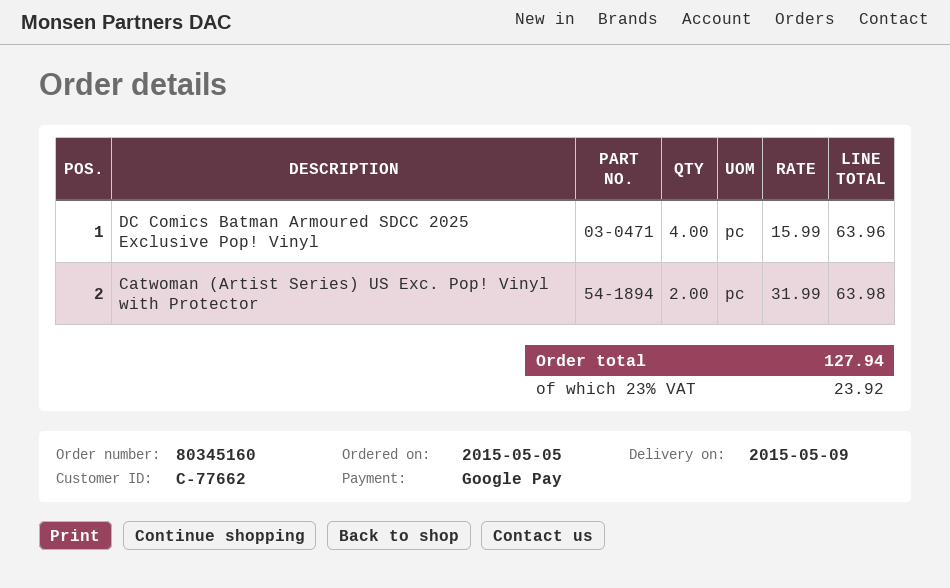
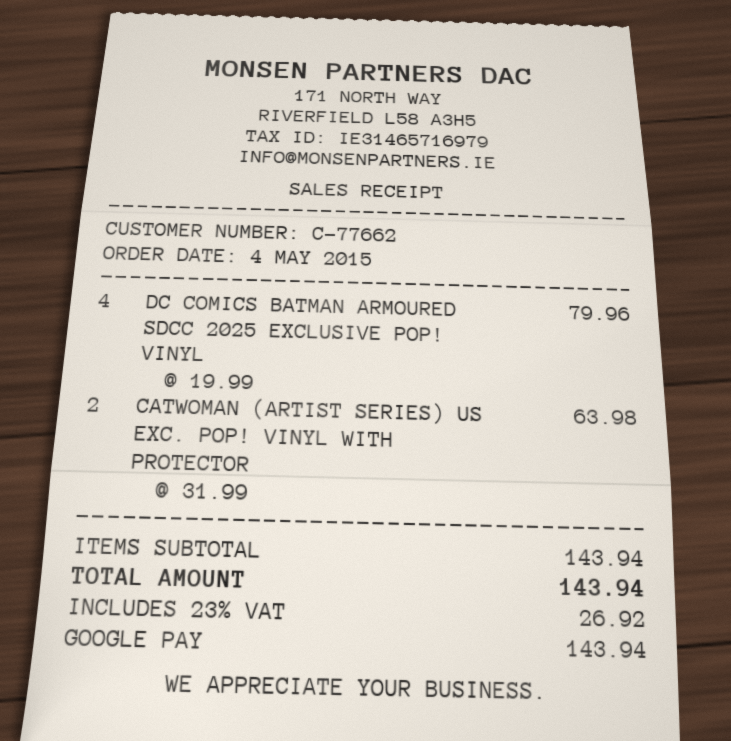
order date: 2015-05-05 -> 2015-05-04
DC Comics Batman Armoured SDCC 2025 Exclusive Pop! Vinyl: 4 x 15.99 = 63.96 -> 4 x 19.99 = 79.96
tax: 23% = 23.92 -> 23% = 26.92
total: 127.94 -> 143.94

